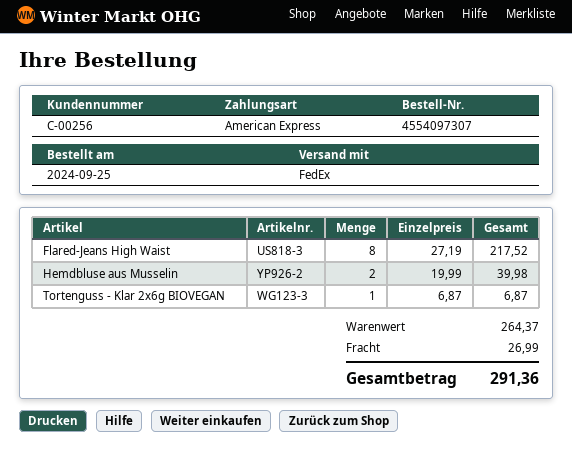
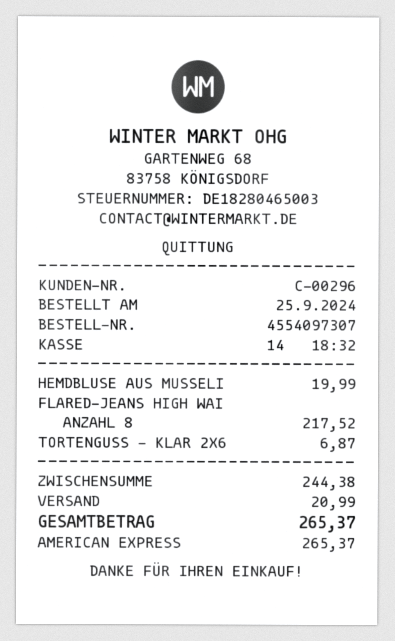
customer number: C-00256 -> C-00296
Hemdbluse aus Musselin: 2 for 39.98 -> 1 for 19.99
subtotal: 264.37 -> 244.38
shipping: 26.99 -> 20.99
total: 291.36 -> 265.37

